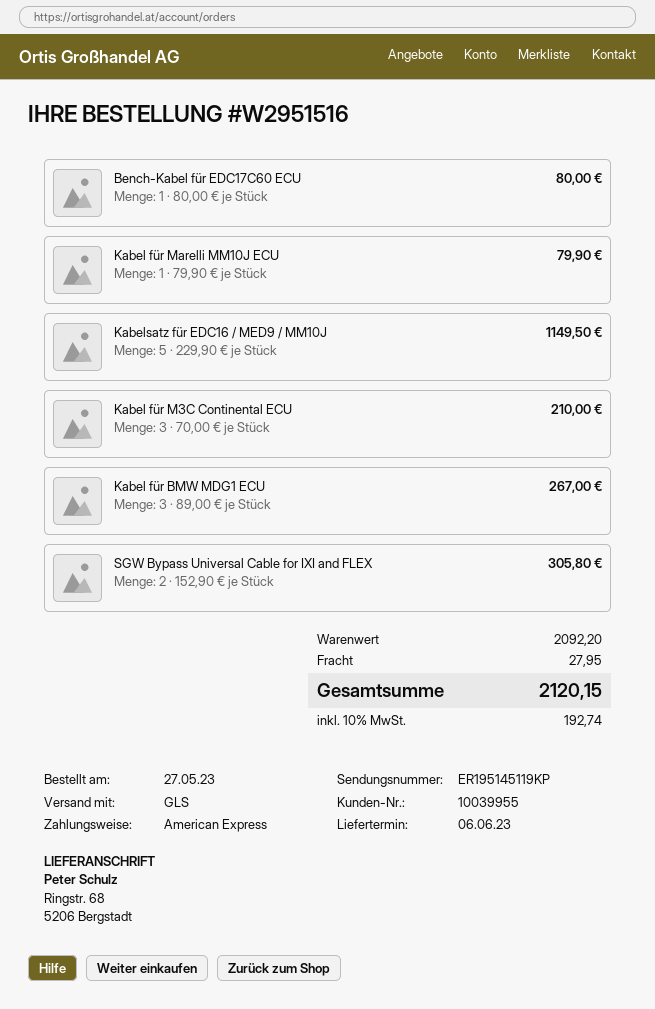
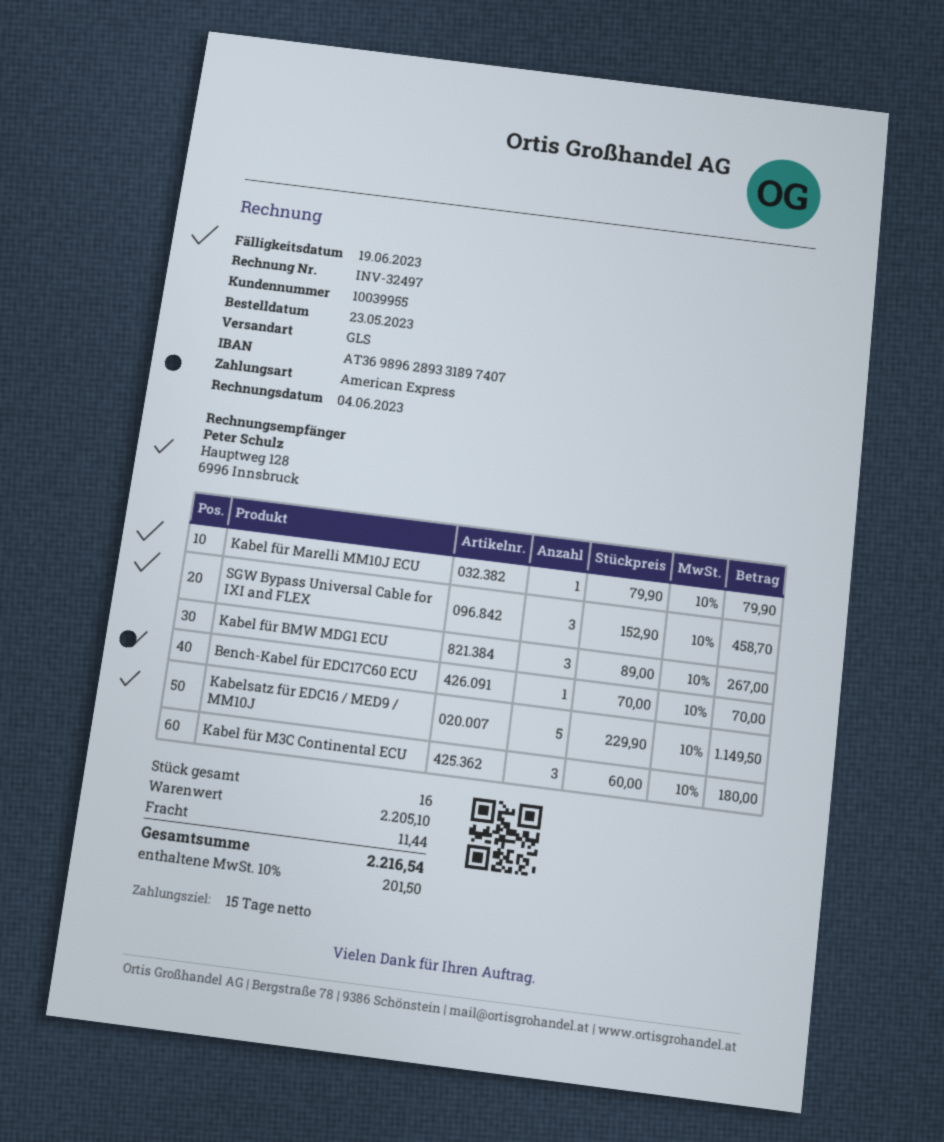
order date: 2023-05-27 -> 2023-05-23
Bench-Kabel für EDC17C60 ECU: 1 x 80.00 = 80.00 -> 1 x 70.00 = 70.00
Kabel für M3C Continental ECU: 3 x 70.00 = 210.00 -> 3 x 60.00 = 180.00
SGW Bypass Universal Cable for IXI and FLEX: 2 x 152.90 = 305.80 -> 3 x 152.90 = 458.70
subtotal: 2092.20 -> 2205.10
shipping: 27.95 -> 11.44
tax: 10% = 192.74 -> 10% = 201.50
total: 2120.15 -> 2216.54

